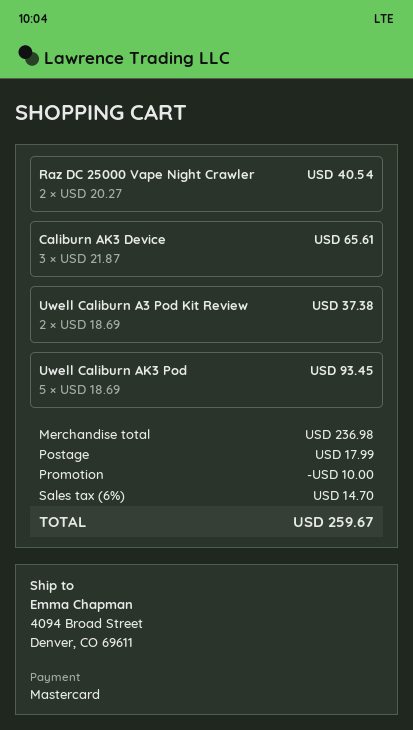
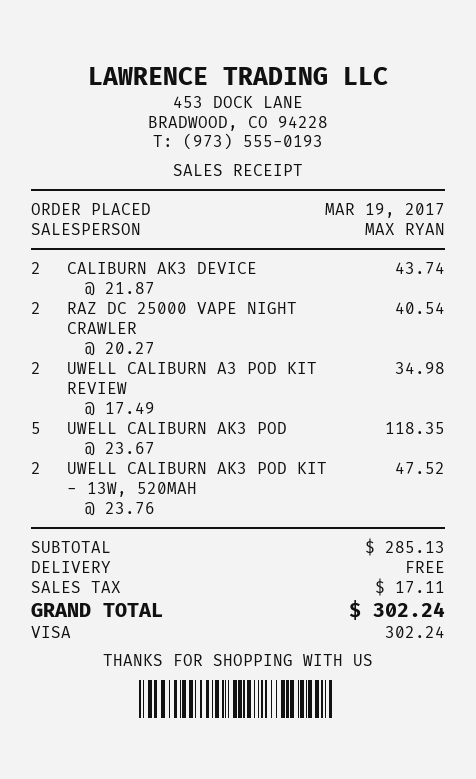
payment method: Mastercard -> Visa
Caliburn AK3 Device: 3 x 21.87 = 65.61 -> 2 x 21.87 = 43.74
Uwell Caliburn A3 Pod Kit Review: 2 x 18.69 = 37.38 -> 2 x 17.49 = 34.98
Uwell Caliburn AK3 Pod: 5 x 18.69 = 93.45 -> 5 x 23.67 = 118.35
UWELL CALIBURN AK3 POD KIT - 13W, 520MAH: none -> 2 x 23.76 = 47.52
subtotal: 236.98 -> 285.13
discount: 10.00 -> none
shipping: 17.99 -> 0.00
tax: 14.70 -> 17.11
total: 259.67 -> 302.24

